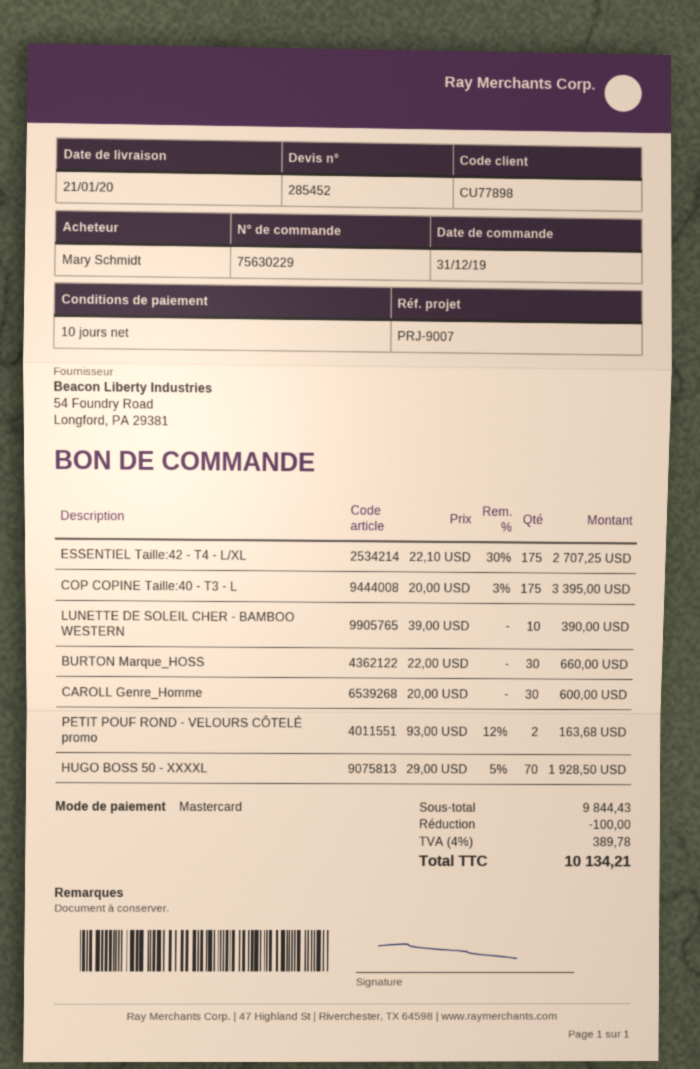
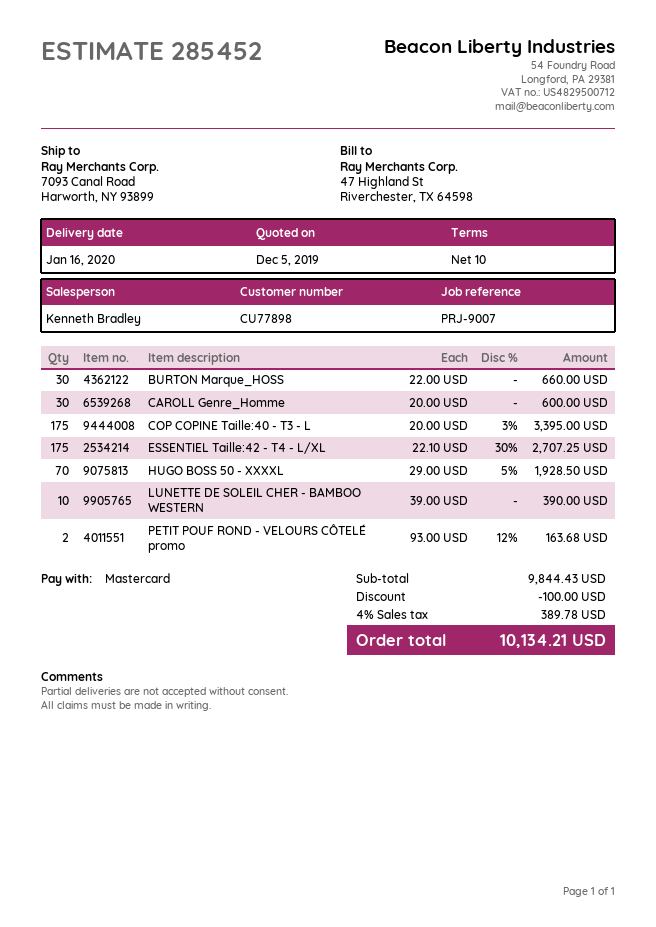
delivery date: 2020-01-21 -> 2020-01-16

